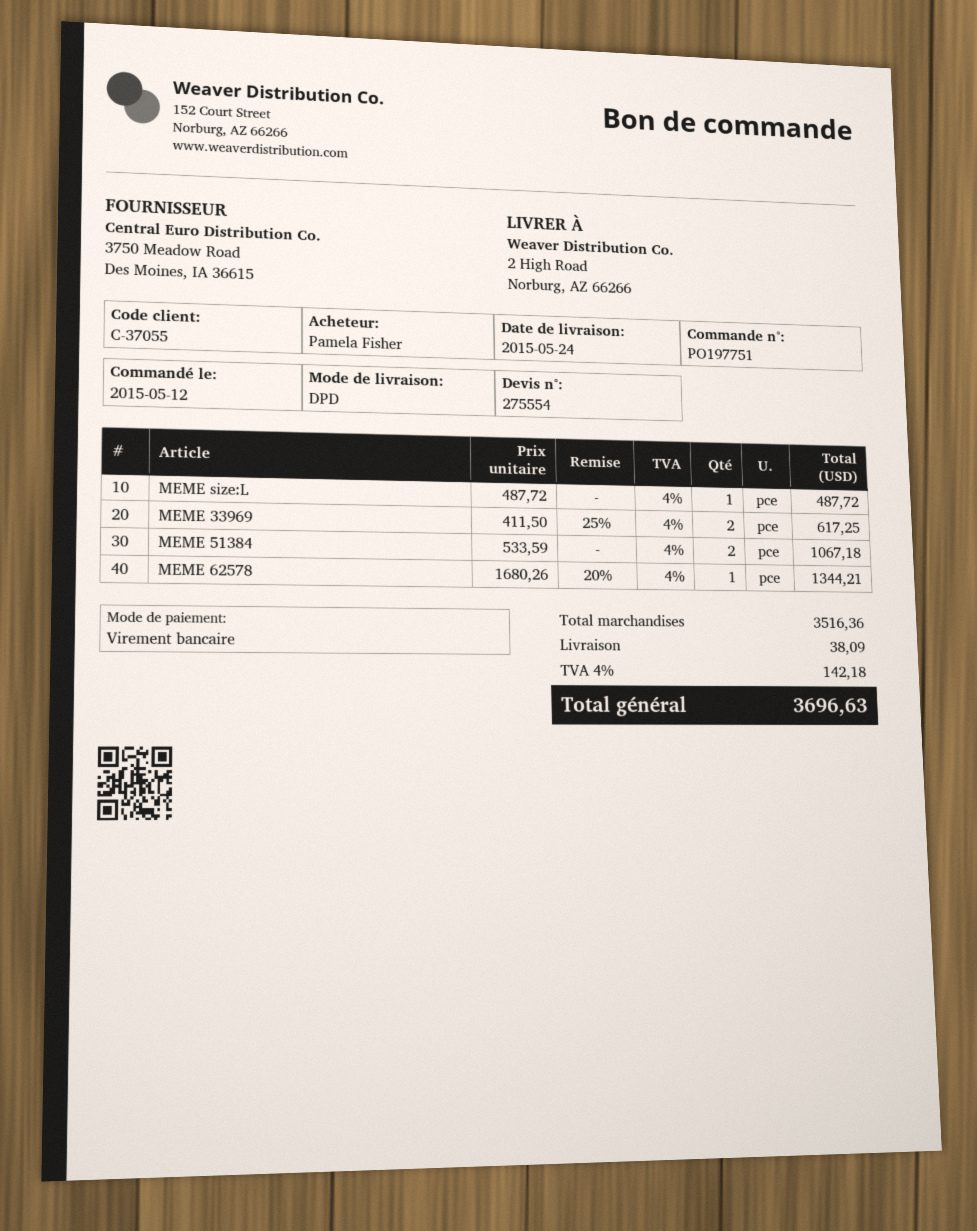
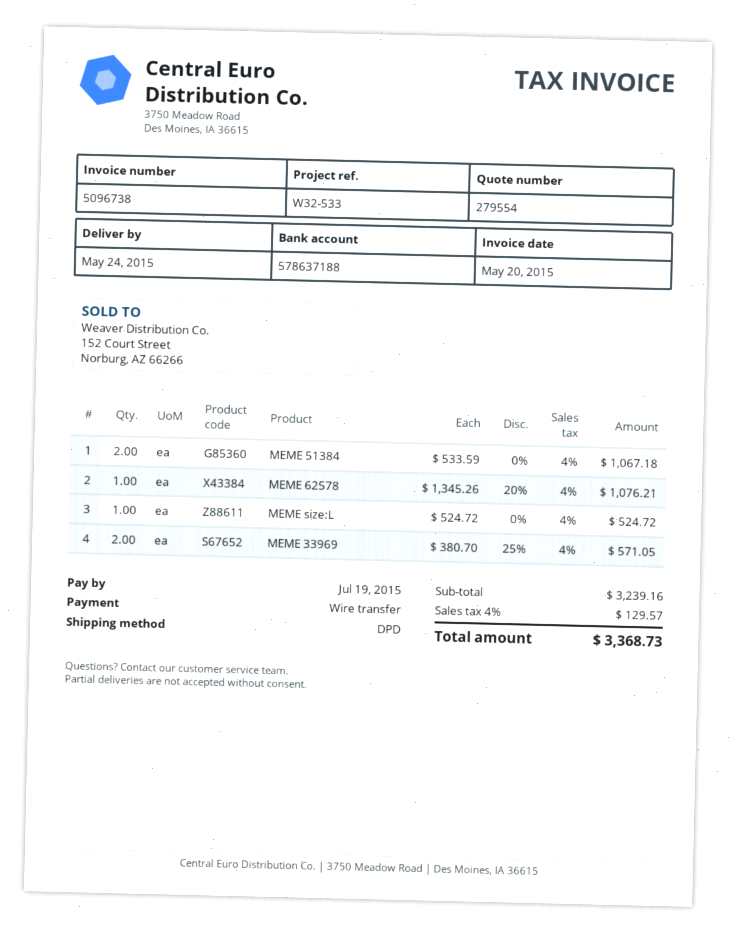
quote number: 275554 -> 279554
MEME size:L: 1 x 487.72 = 487.72 -> 1 x 524.72 = 524.72
MEME 33969: 2 x 411.50 - 25% = 617.25 -> 2 x 380.70 - 25% = 571.05
MEME 62578: 1 x 1680.26 - 20% = 1344.21 -> 1 x 1345.26 - 20% = 1076.21
subtotal: 3516.36 -> 3239.16
shipping: 38.09 -> none
tax: 4% = 142.18 -> 4% = 129.57
total: 3696.63 -> 3368.73

